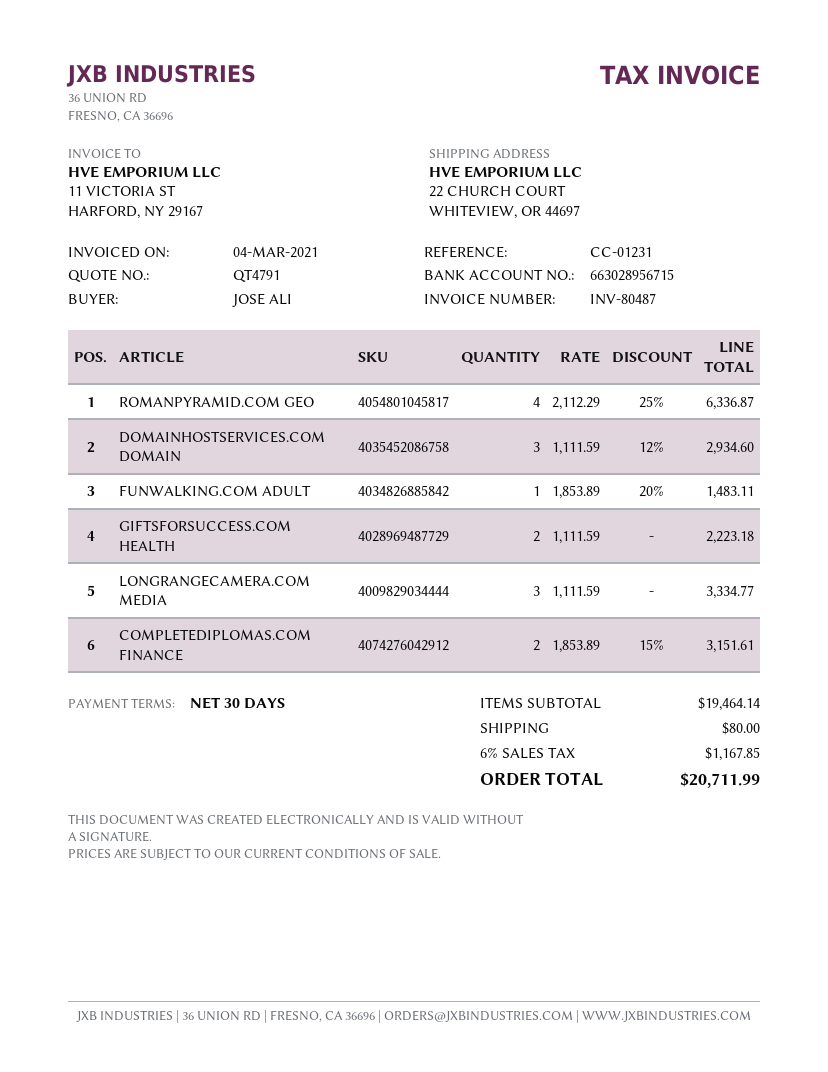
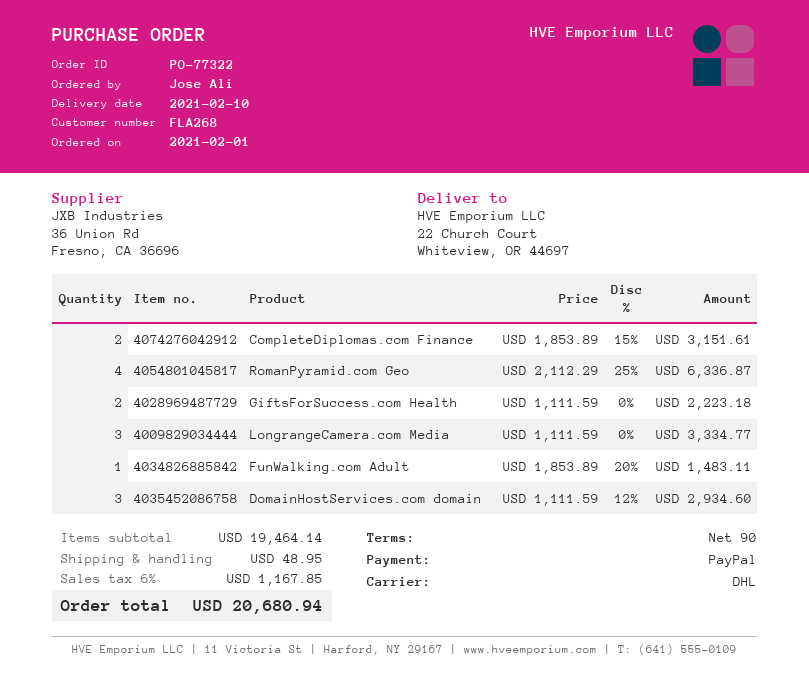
payment terms: 30 days -> 90 days
shipping: 80.00 -> 48.95
total: 20711.99 -> 20680.94

